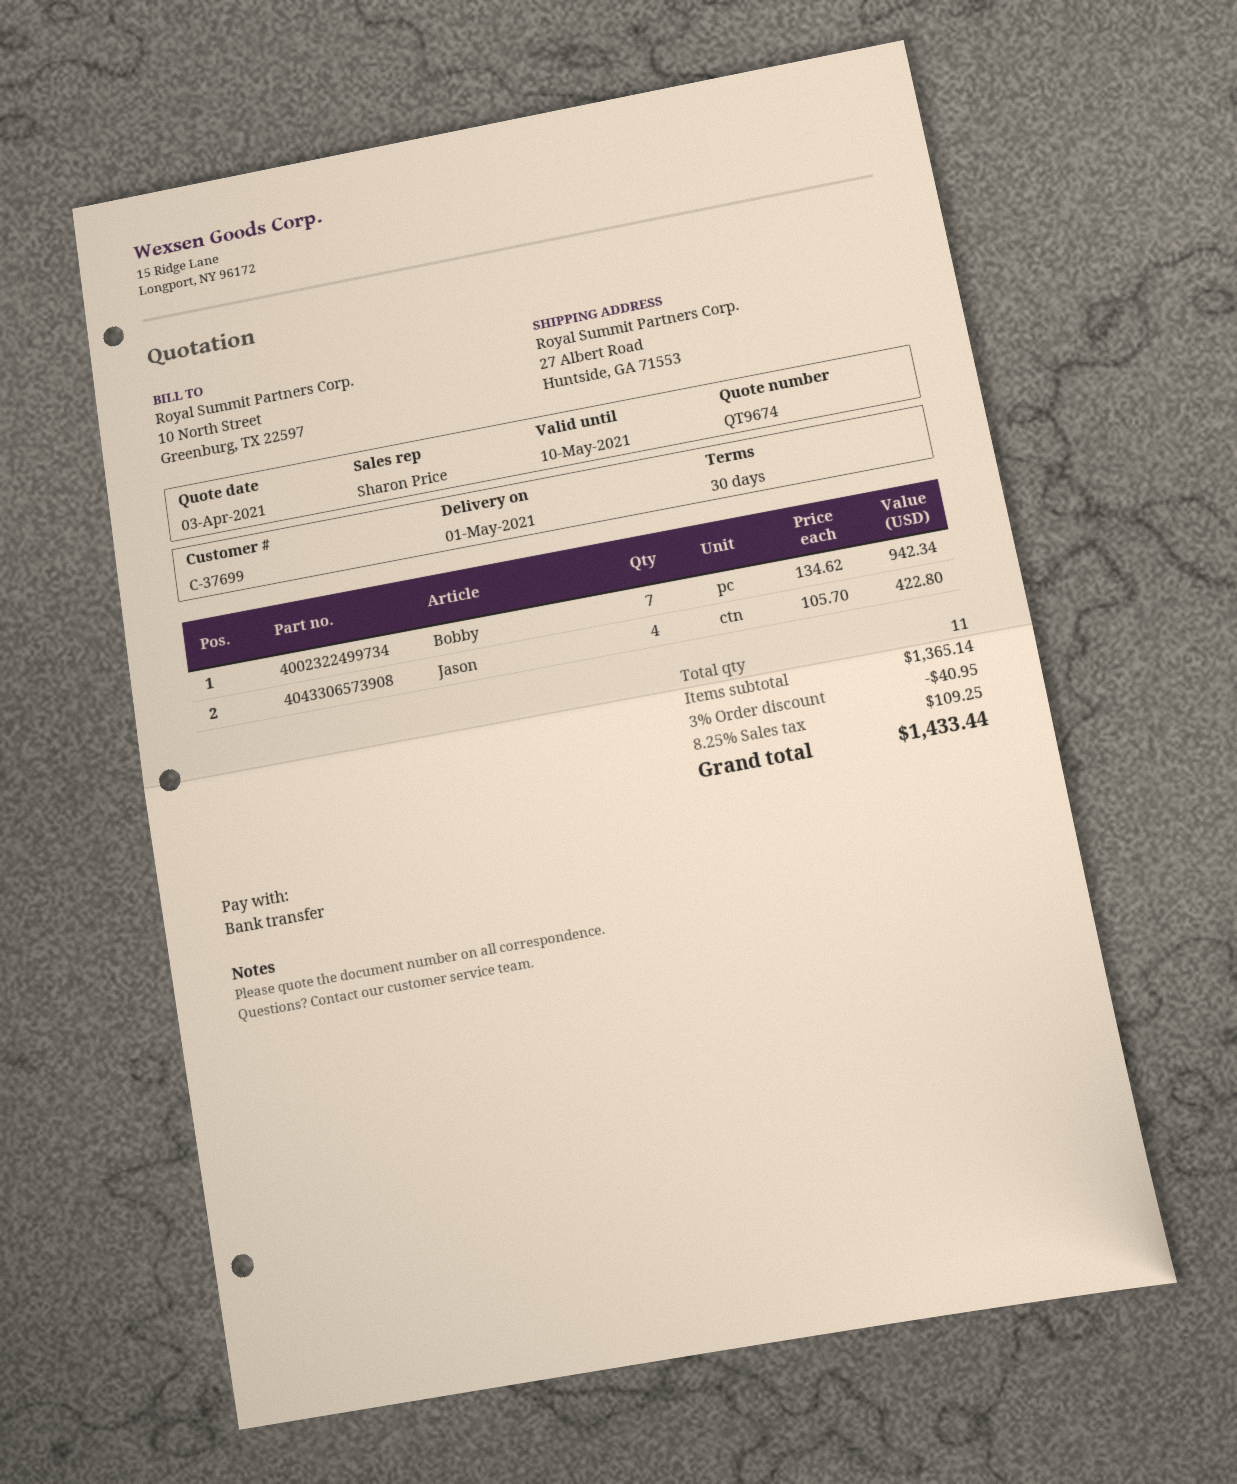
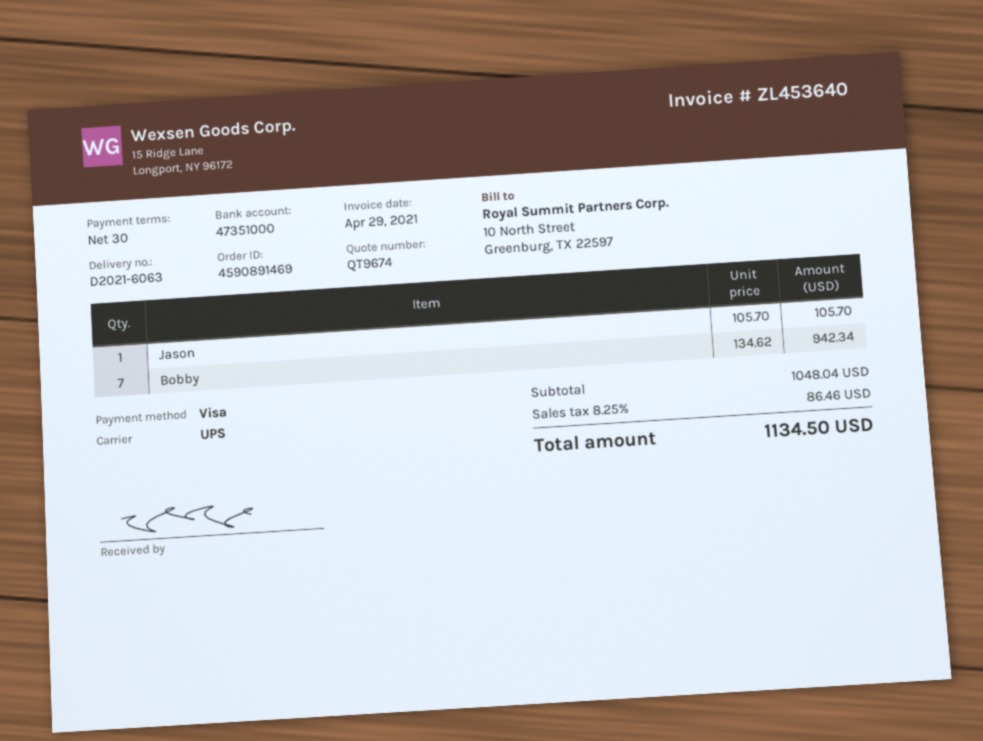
payment method: bank transfer -> Visa
Jason: 4 x 105.70 = 422.80 -> 1 x 105.70 = 105.70
subtotal: 1365.14 -> 1048.04
discount: 3% = 40.95 -> none
tax: 8.25% = 109.25 -> 8.25% = 86.46
total: 1433.44 -> 1134.50

